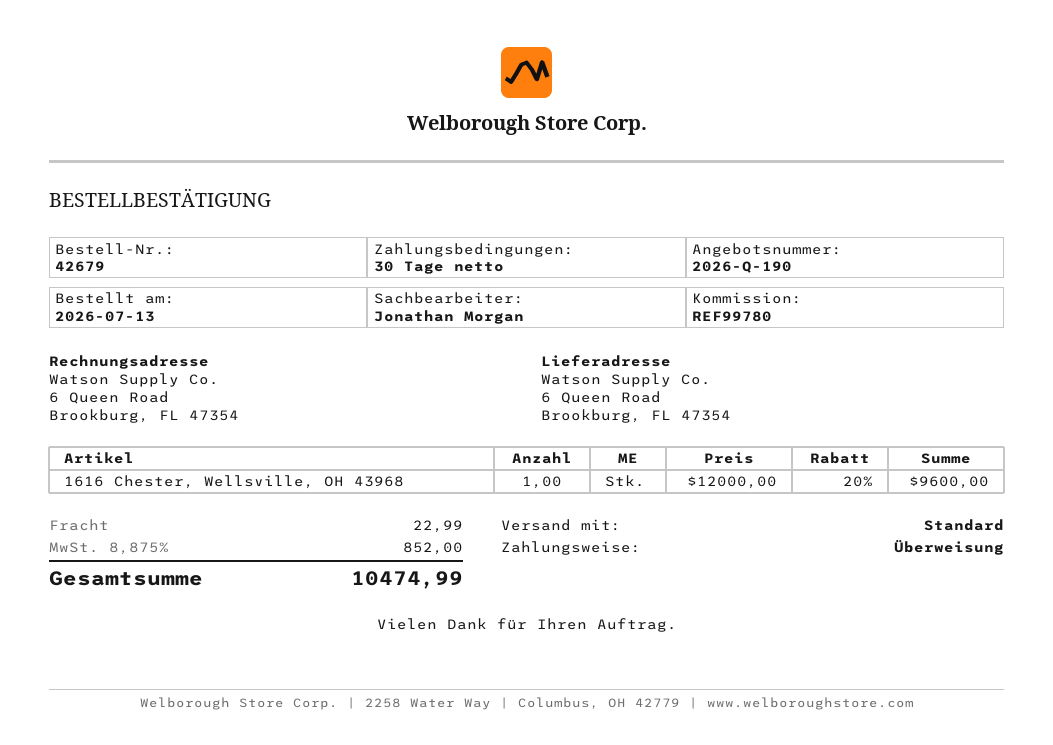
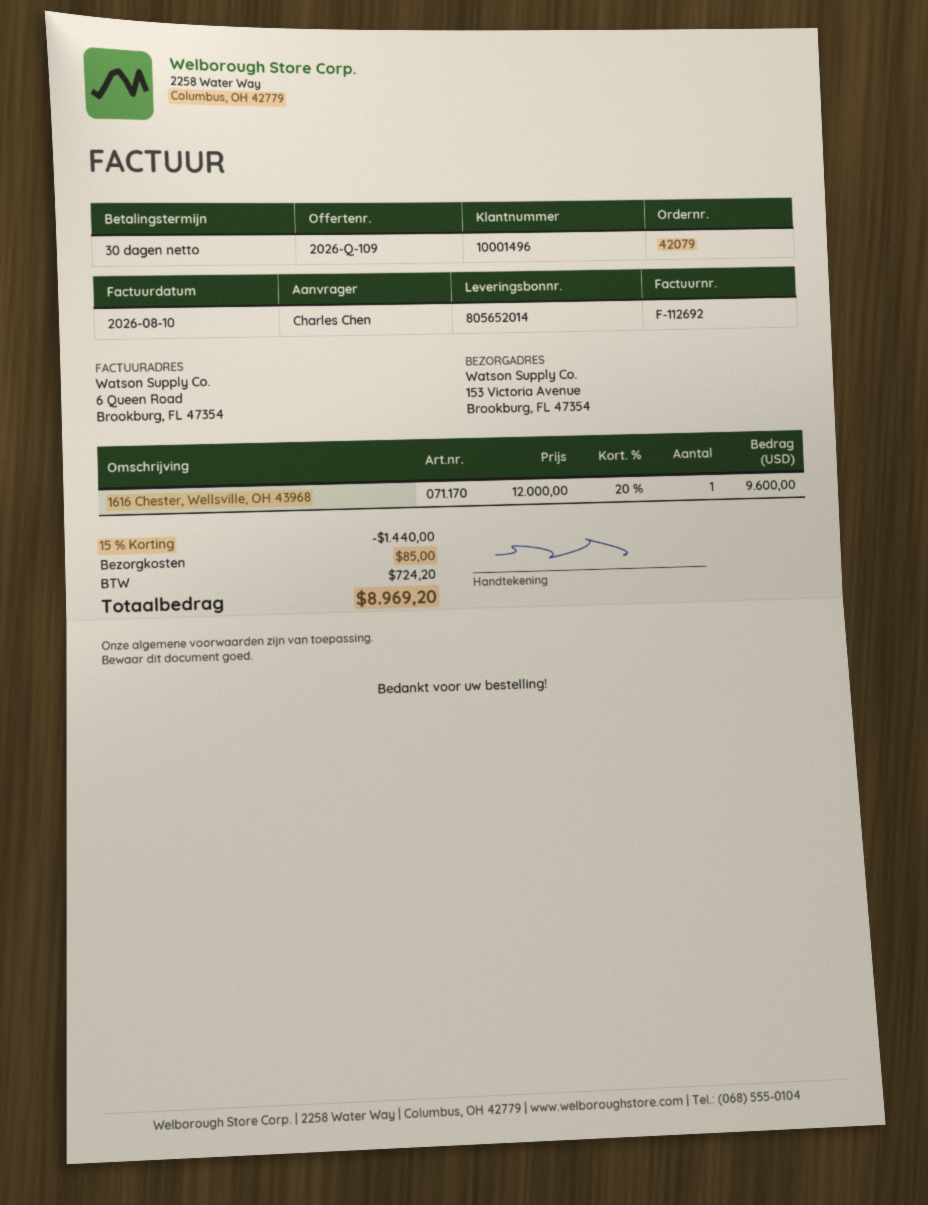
quote number: 2026-Q-190 -> 2026-Q-109
order number: 42679 -> 42079
ship to: 6 Queen Road, Brookburg, FL 47354 -> 153 Victoria Avenue, Brookburg, FL 47354
discount: none -> 15% = 1440.00
shipping: 22.99 -> 85.00
tax: 852.00 -> 724.20
total: 10474.99 -> 8969.20

